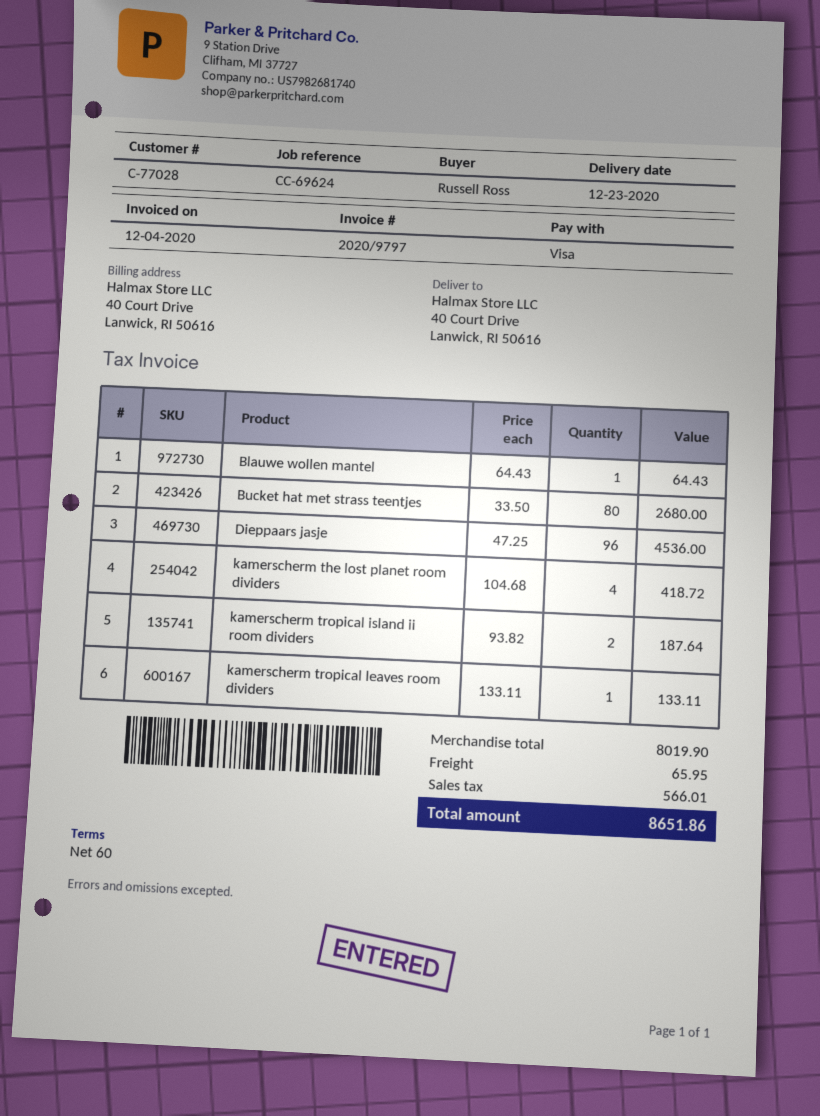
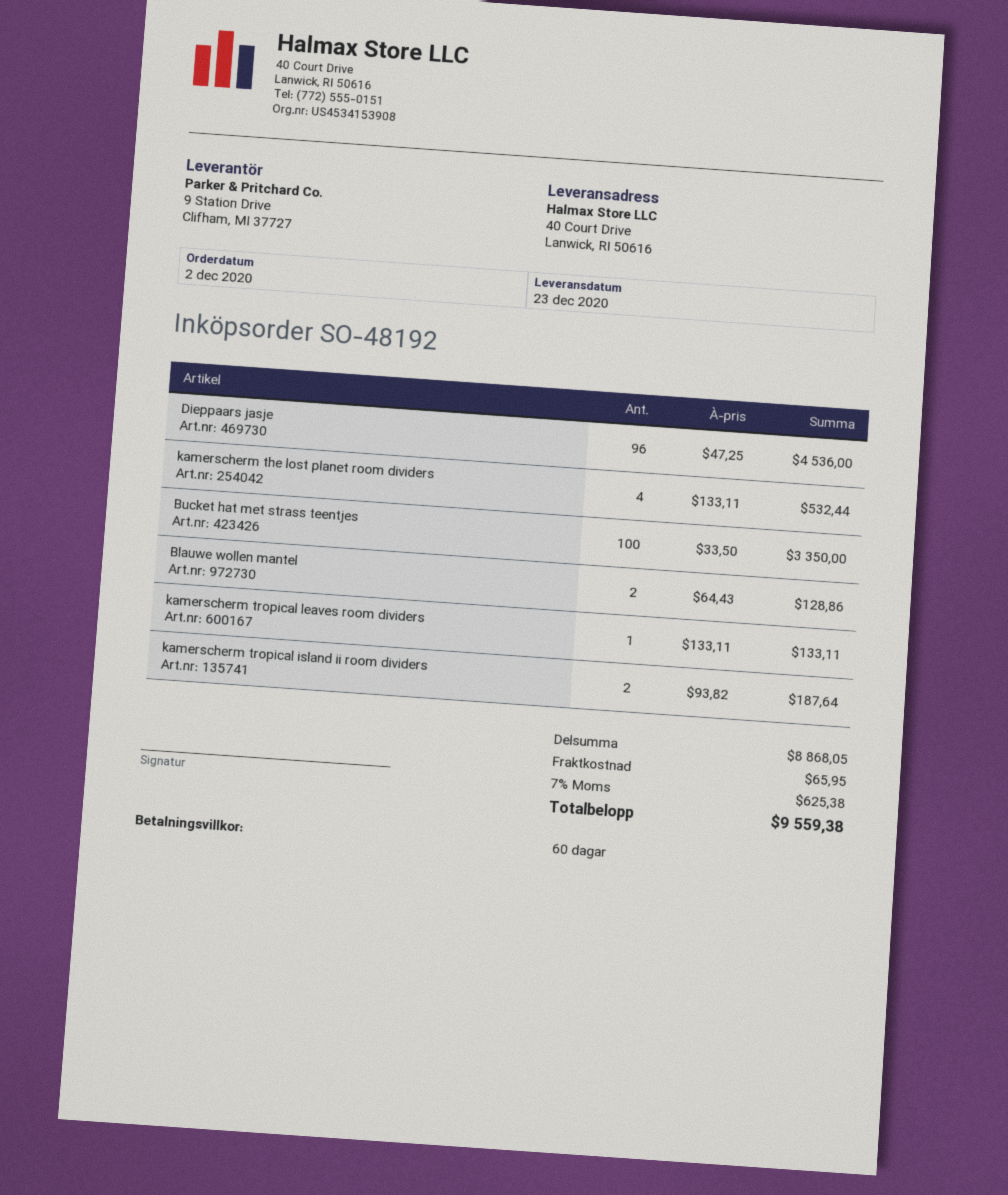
Blauwe wollen mantel: 1 x 64.43 = 64.43 -> 2 x 64.43 = 128.86
Bucket hat met strass teentjes: 80 x 33.50 = 2680.00 -> 100 x 33.50 = 3350.00
kamerscherm the lost planet room dividers: 4 x 104.68 = 418.72 -> 4 x 133.11 = 532.44
subtotal: 8019.90 -> 8868.05
tax: 566.01 -> 625.38
total: 8651.86 -> 9559.38

